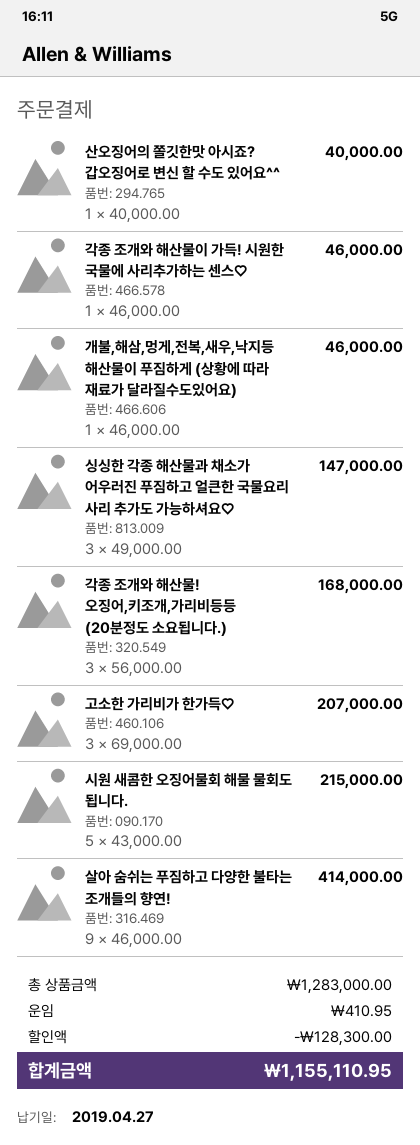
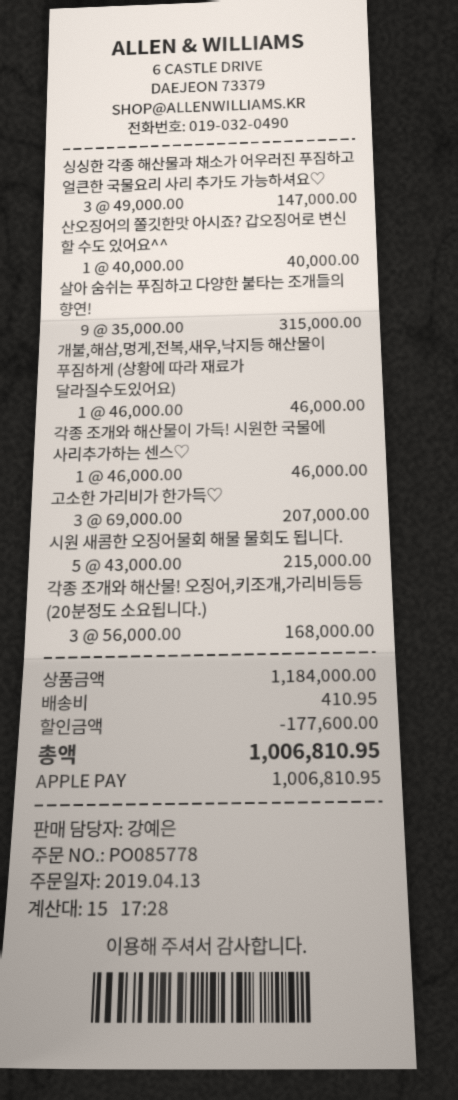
살아 숨쉬는 푸짐하고 다양한 불타는 조개들의 향연!: 9 x 46000.00 = 414000.00 -> 9 x 35000.00 = 315000.00
subtotal: 1283000.00 -> 1184000.00
discount: 128300.00 -> 177600.00
total: 1155110.95 -> 1006810.95

